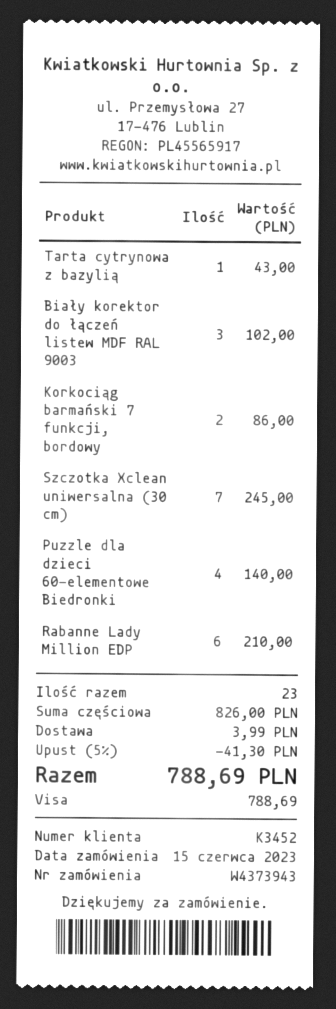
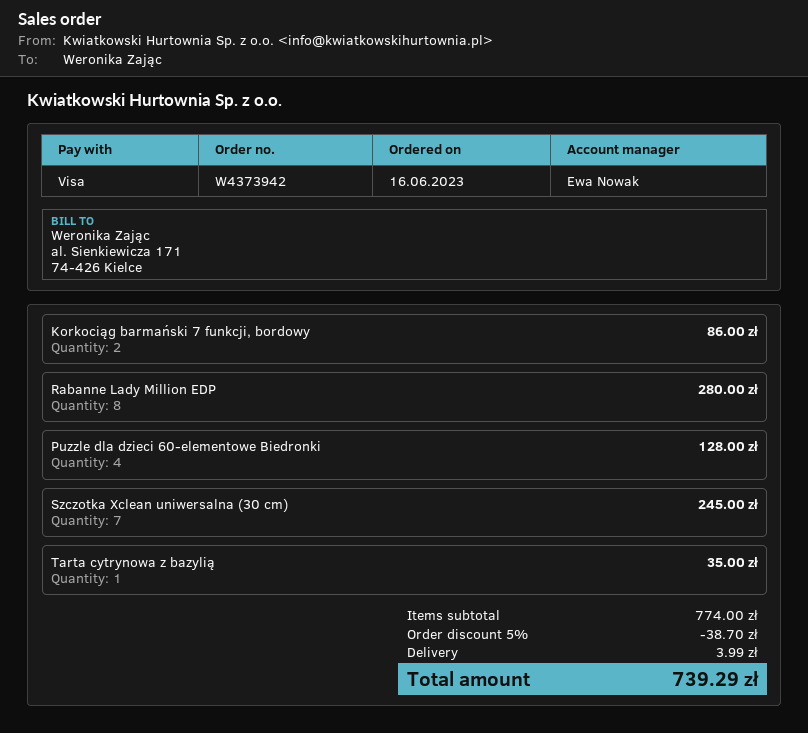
order number: W4373943 -> W4373942
order date: 2023-06-15 -> 2023-06-16
Tarta cytrynowa z bazylią: 1 for 43.00 -> 1 for 35.00
Biały korektor do łączeń listew MDF RAL 9003: 3 for 102.00 -> none
Puzzle dla dzieci 60-elementowe Biedronki: 4 for 140.00 -> 4 for 128.00
Rabanne Lady Million EDP: 6 for 210.00 -> 8 for 280.00
subtotal: 826.00 -> 774.00
discount: 5% = 41.30 -> 5% = 38.70
total: 788.69 -> 739.29

